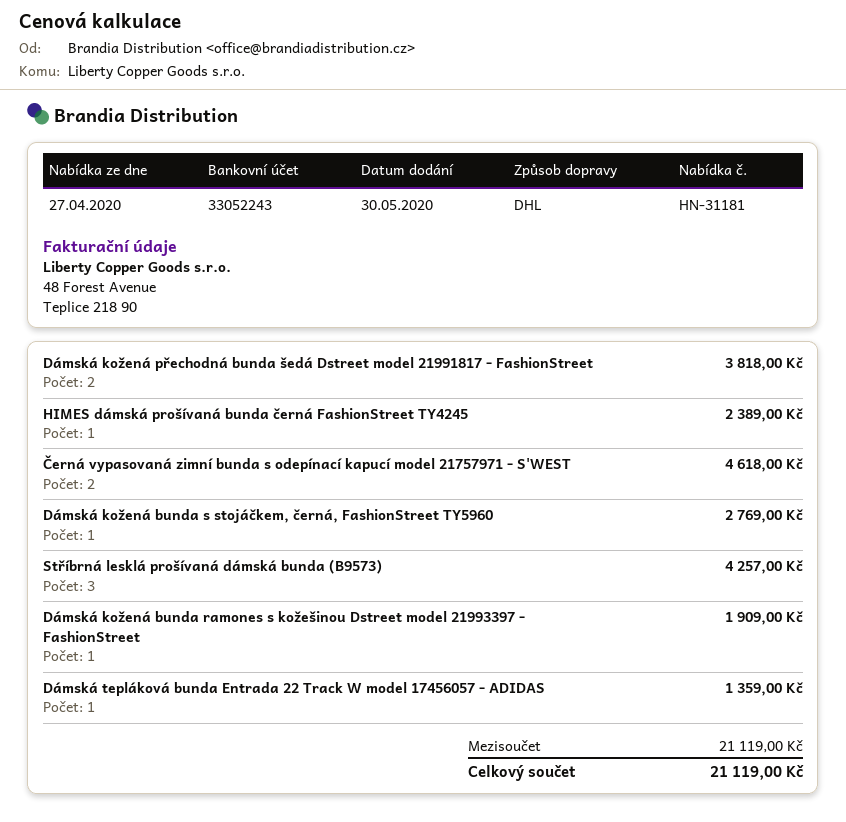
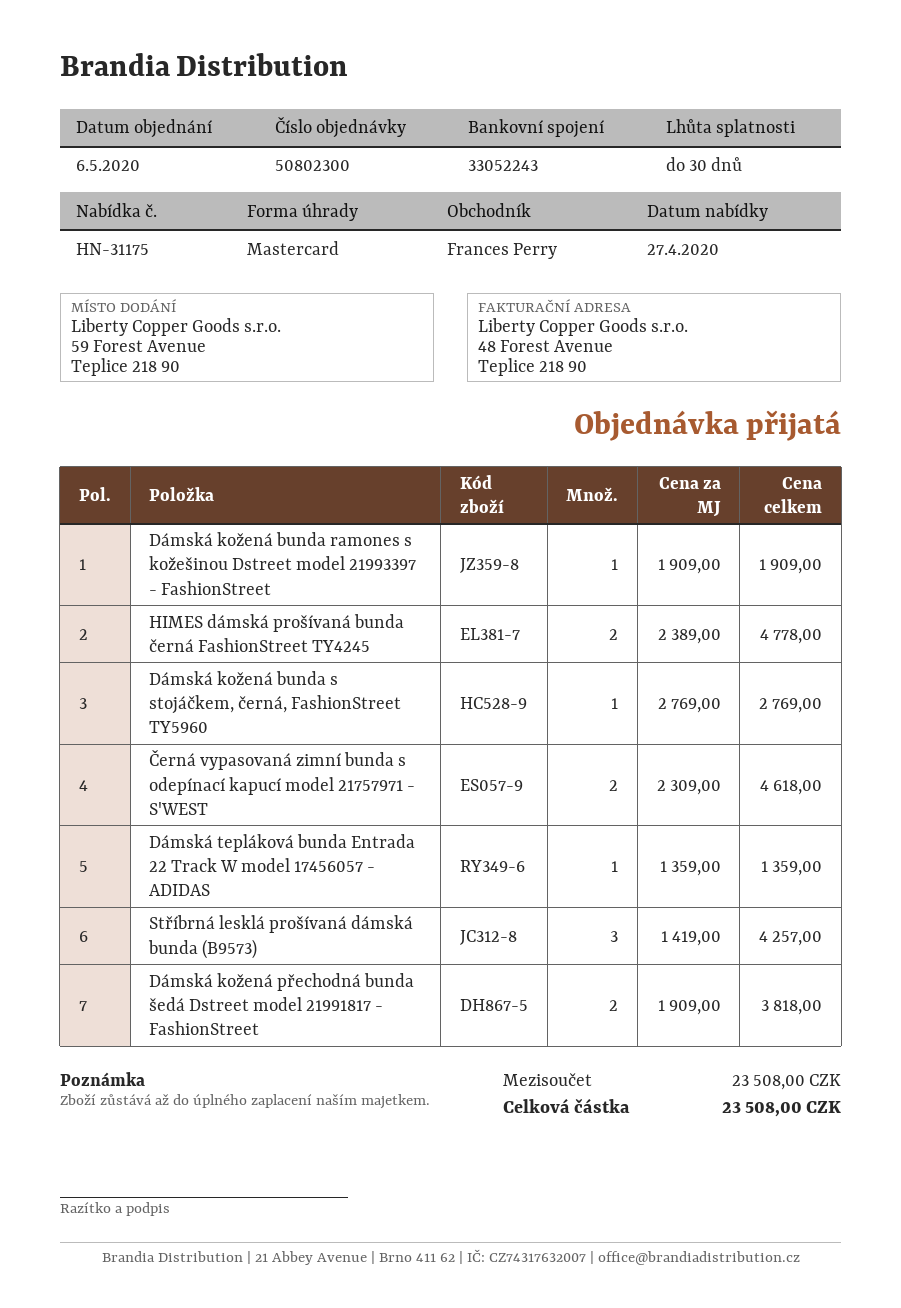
quote number: HN-31181 -> HN-31175
HIMES dámská prošívaná bunda černá FashionStreet TY4245: 1 for 2389.00 -> 2 for 4778.00
subtotal: 21119.00 -> 23508.00
total: 21119.00 -> 23508.00

